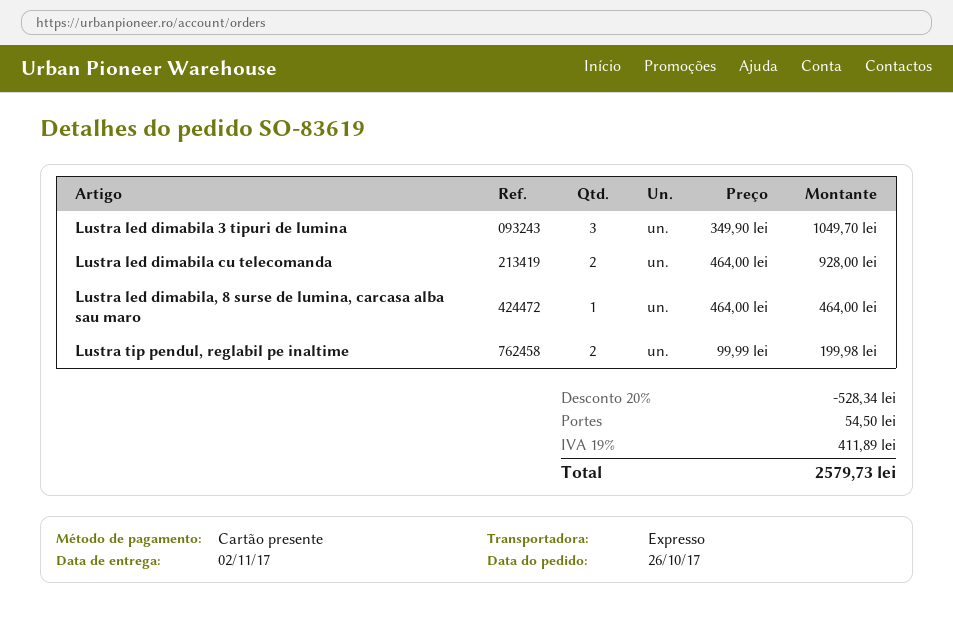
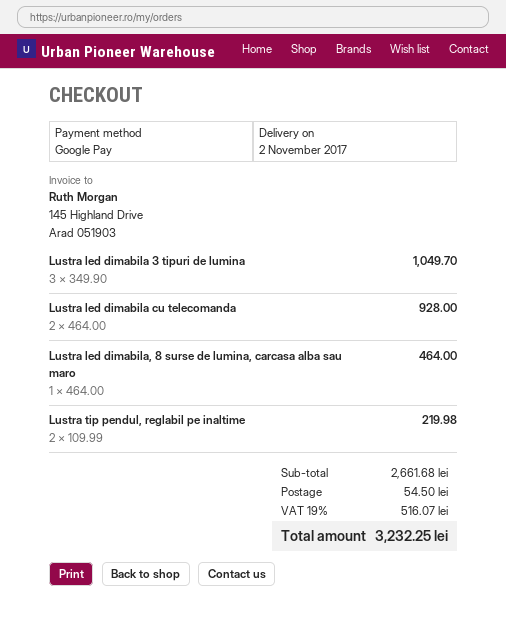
payment method: gift card -> Google Pay
Lustra tip pendul, reglabil pe inaltime: 2 x 99.99 = 199.98 -> 2 x 109.99 = 219.98
discount: 20% = 528.34 -> none
tax: 19% = 411.89 -> 19% = 516.07
total: 2579.73 -> 3232.25

